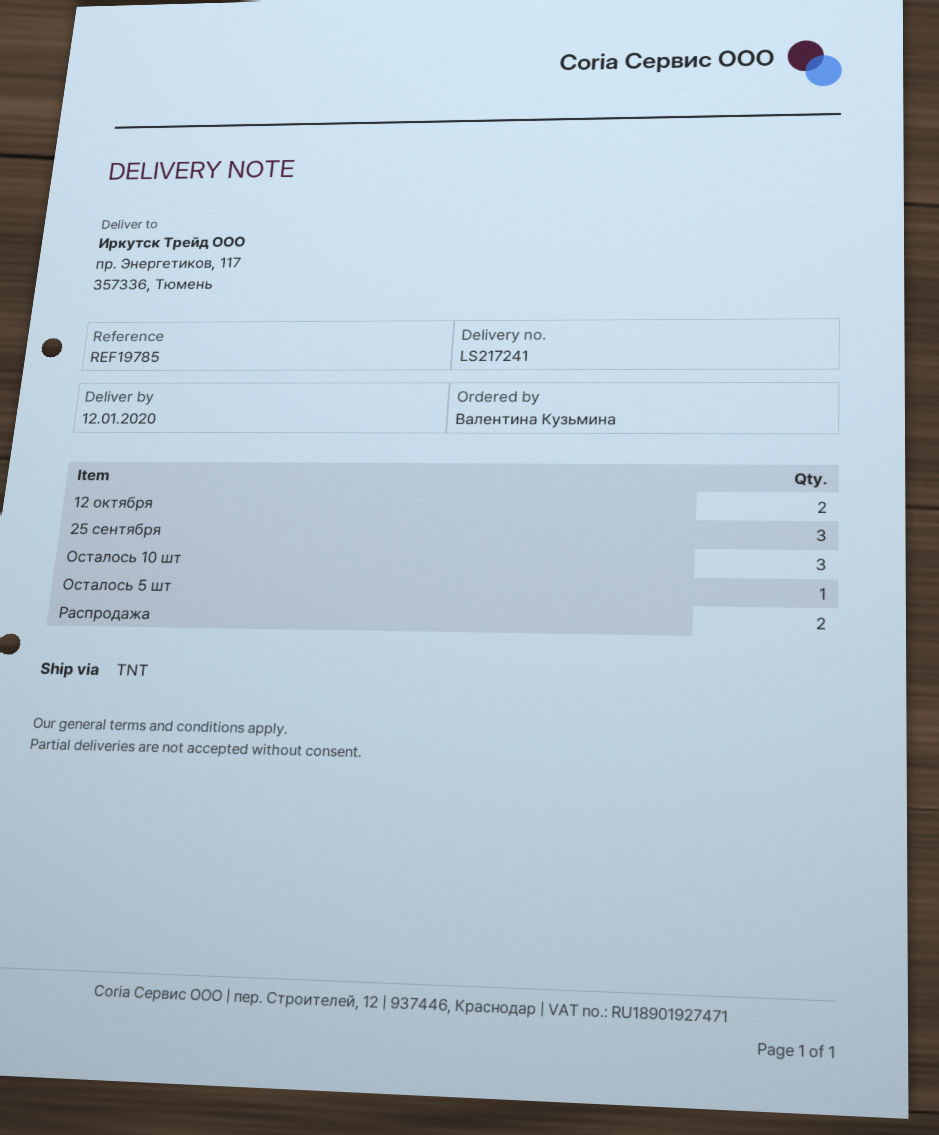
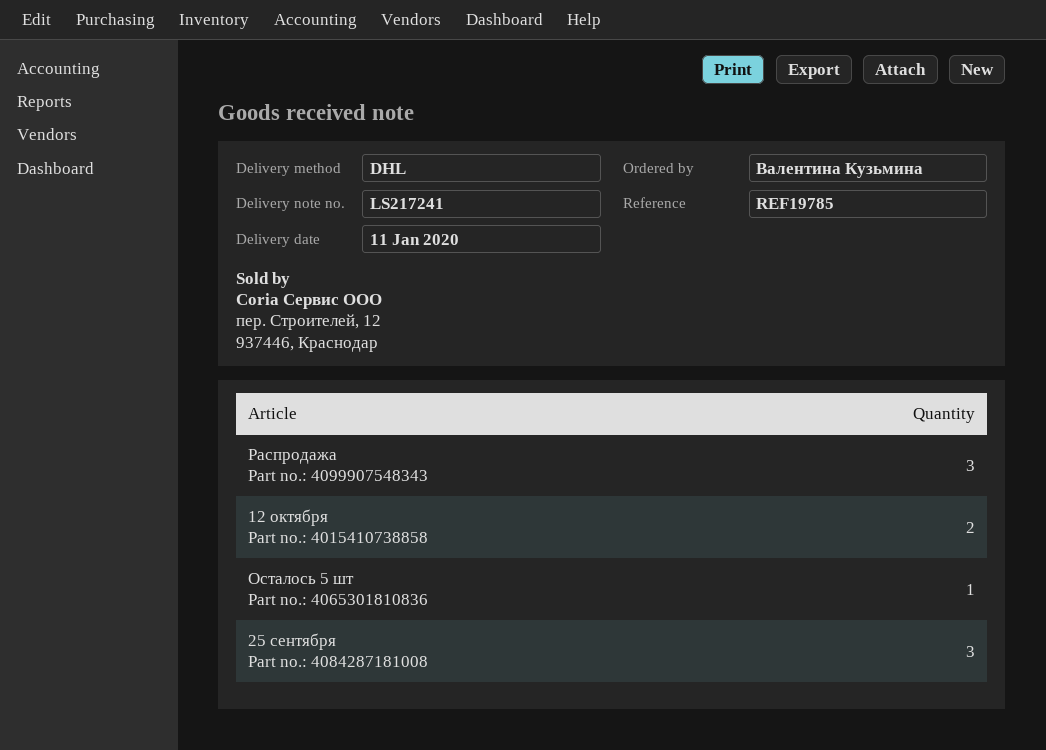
delivery date: 2020-01-12 -> 2020-01-11
shipping method: TNT -> DHL
Осталось 10 шт: 3 -> none
Распродажа: 2 -> 3

